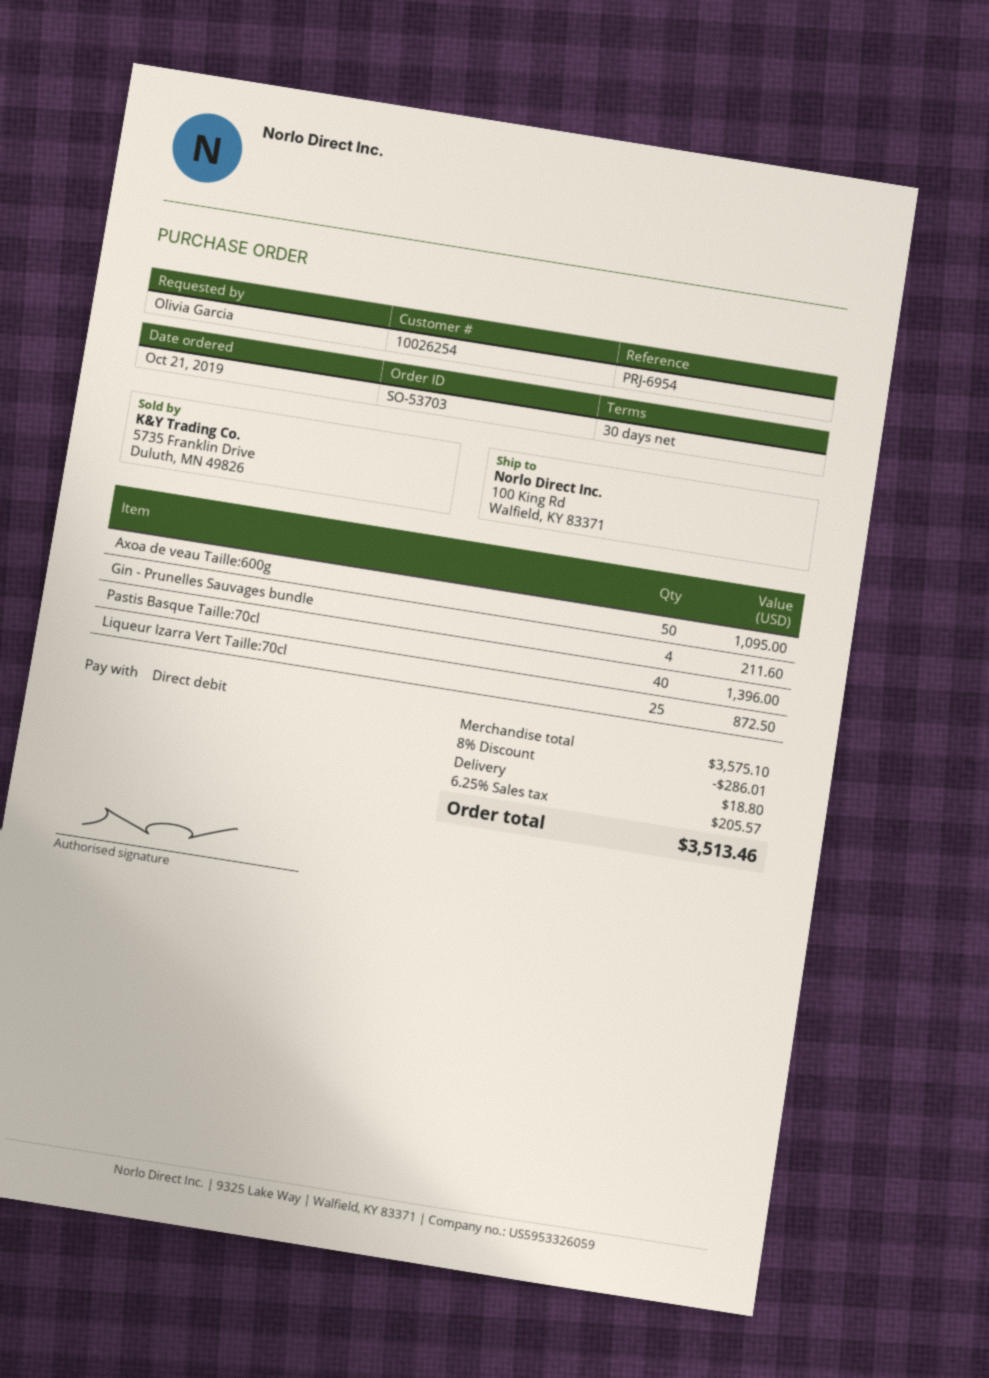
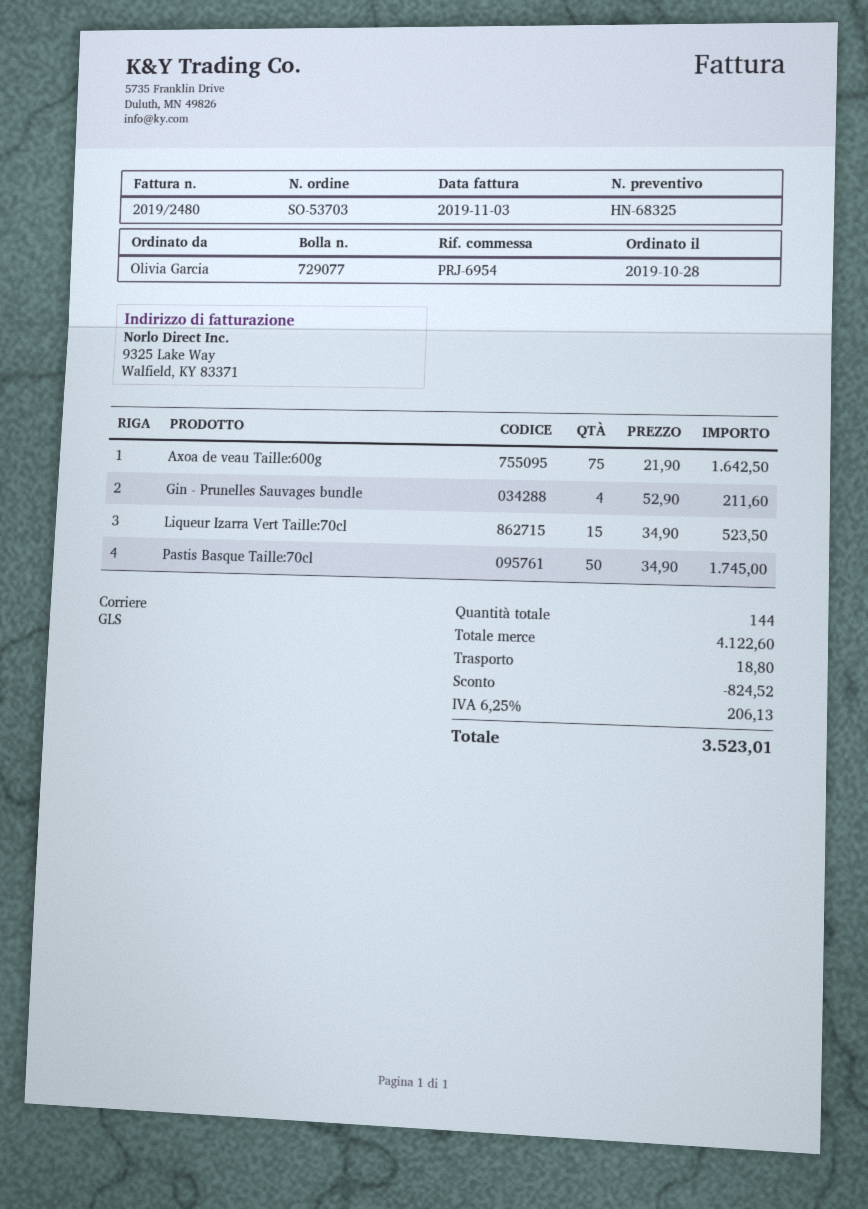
order date: 2019-10-21 -> 2019-10-28
Axoa de veau Taille:600g: 50 for 1095.00 -> 75 for 1642.50
Pastis Basque Taille:70cl: 40 for 1396.00 -> 50 for 1745.00
Liqueur Izarra Vert Taille:70cl: 25 for 872.50 -> 15 for 523.50
subtotal: 3575.10 -> 4122.60
discount: 286.01 -> 824.52
tax: 6.25% = 205.57 -> 6.25% = 206.13
total: 3513.46 -> 3523.01

